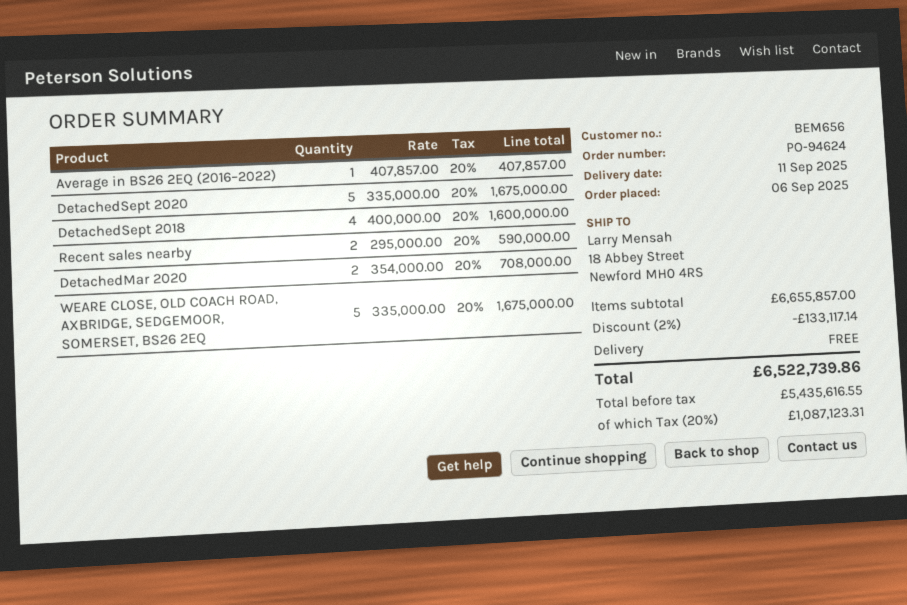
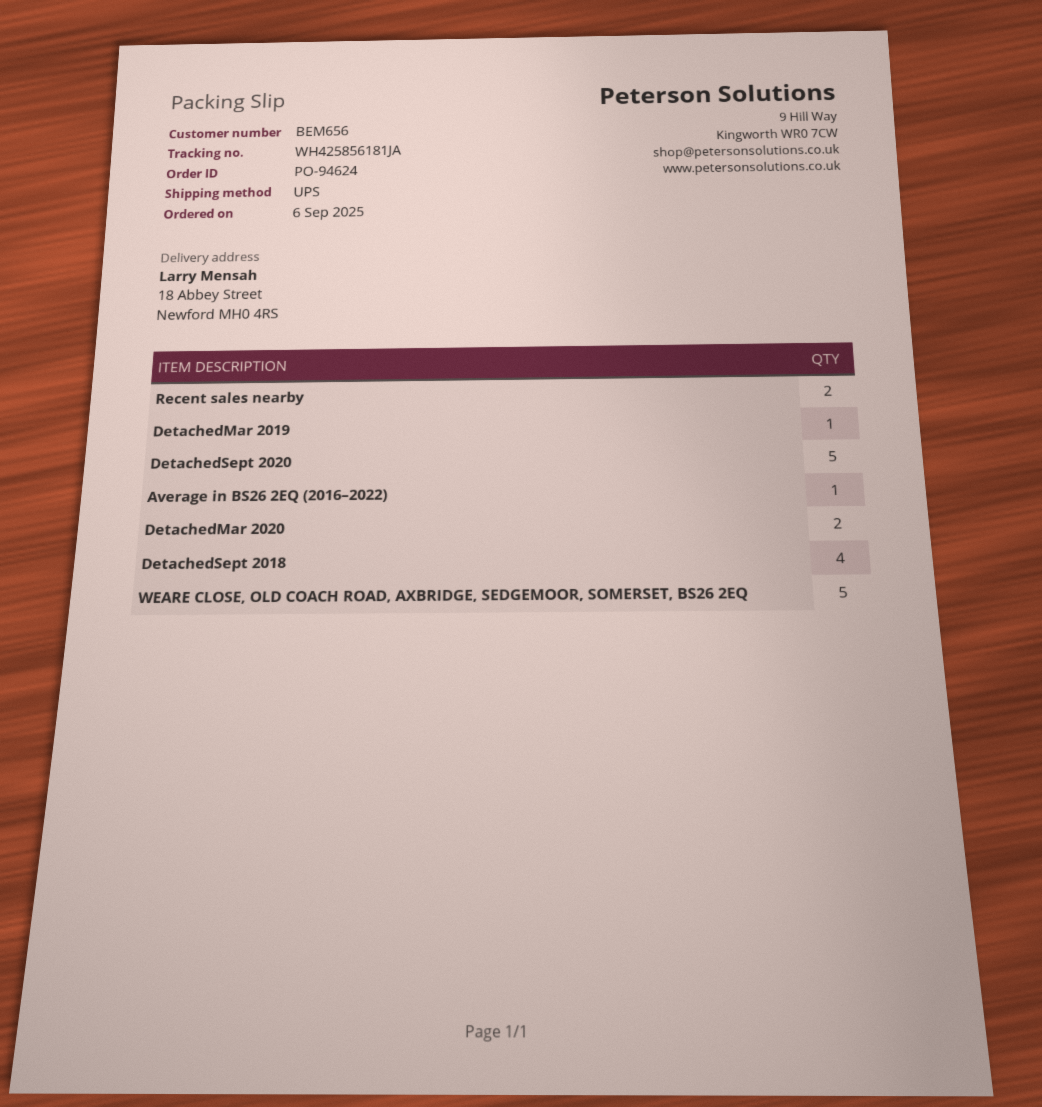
DetachedMar 2019: none -> 1

